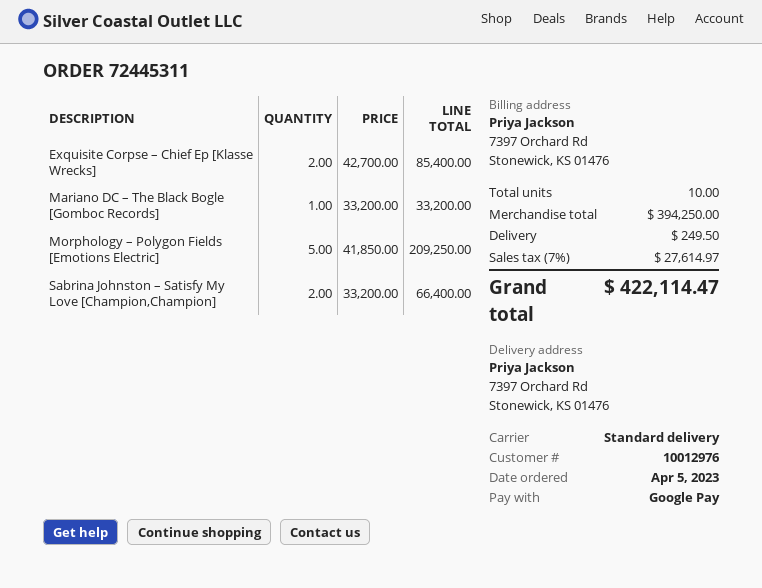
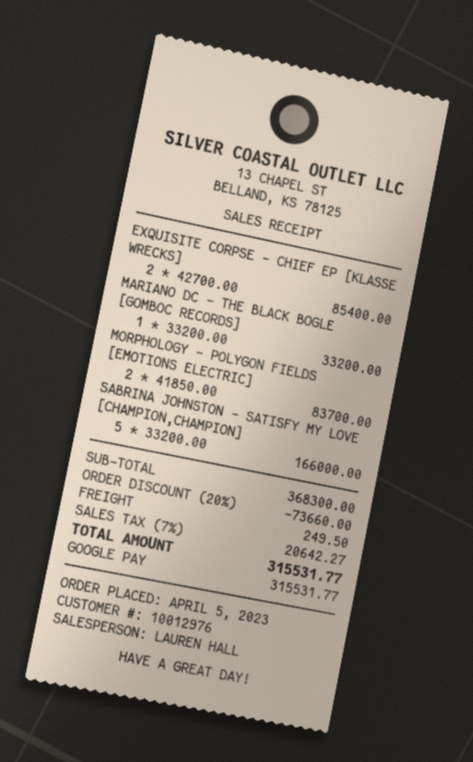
Morphology – Polygon Fields [Emotions Electric]: 5 x 41850.00 = 209250.00 -> 2 x 41850.00 = 83700.00
Sabrina Johnston – Satisfy My Love [Champion,Champion]: 2 x 33200.00 = 66400.00 -> 5 x 33200.00 = 166000.00
subtotal: 394250.00 -> 368300.00
discount: none -> 20% = 73660.00
tax: 7% = 27614.97 -> 7% = 20642.27
total: 422114.47 -> 315531.77

